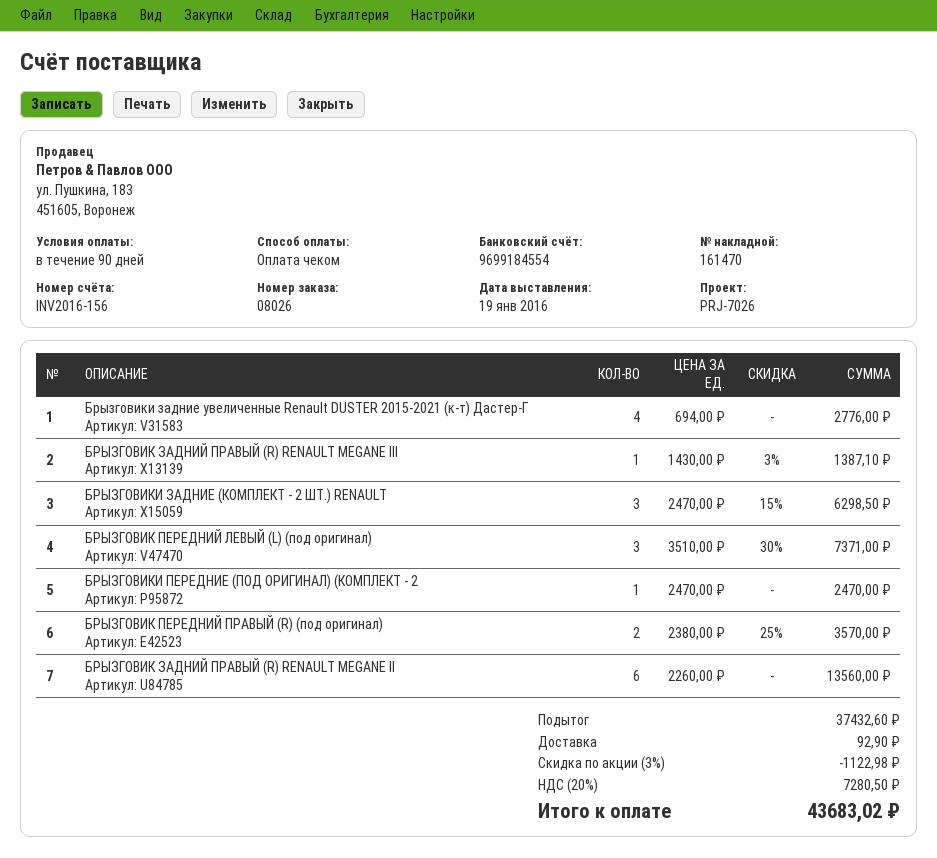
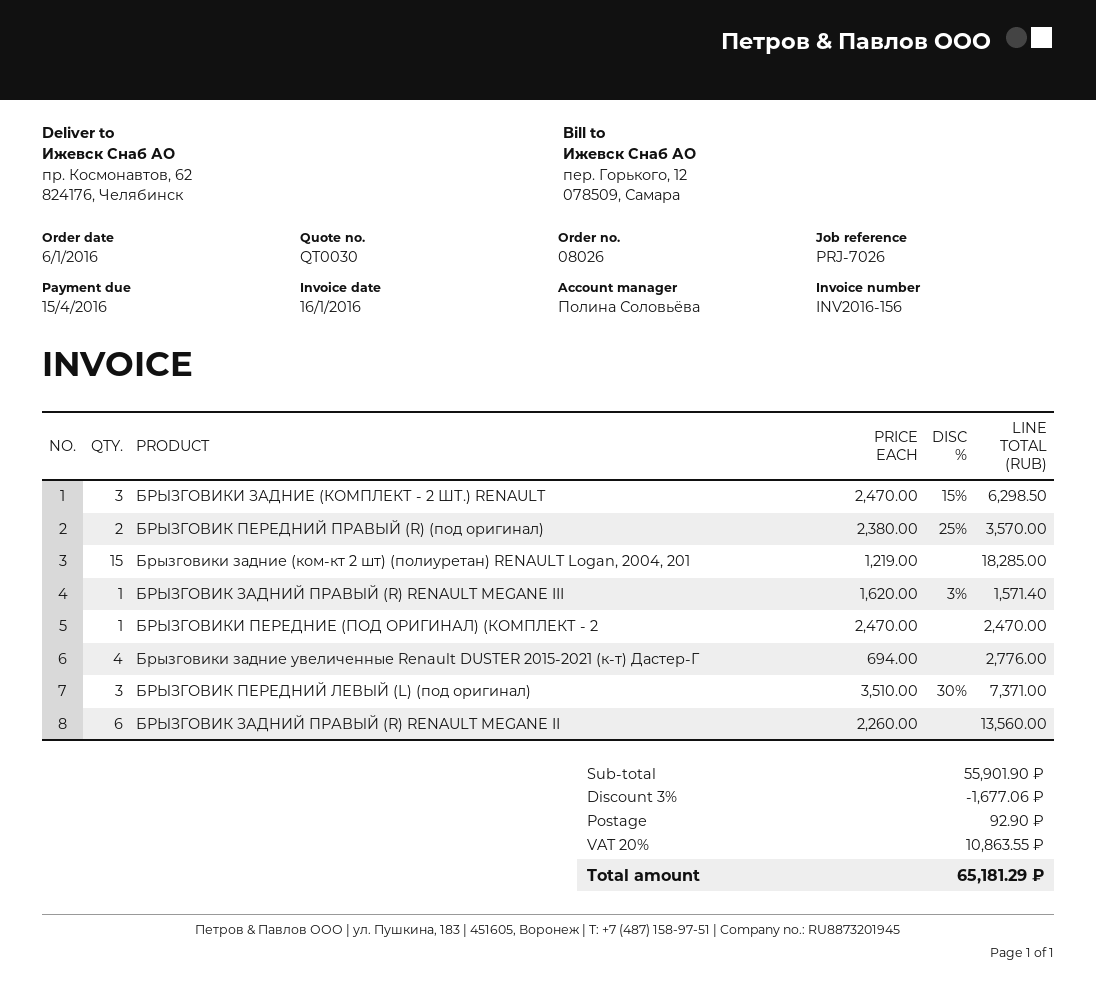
invoice date: 2016-01-19 -> 2016-01-16
БРЫЗГОВИК ЗАДНИЙ ПРАВЫЙ (R) RENAULT MEGANE III: 1 x 1430.00 - 3% = 1387.10 -> 1 x 1620.00 - 3% = 1571.40
Брызговики задние (ком-кт 2 шт) (полиуретан) RENAULT Logan, 2004, 201: none -> 15 x 1219.00 = 18285.00
subtotal: 37432.60 -> 55901.90
discount: 3% = 1122.98 -> 3% = 1677.06
tax: 20% = 7280.50 -> 20% = 10863.55
total: 43683.02 -> 65181.29

